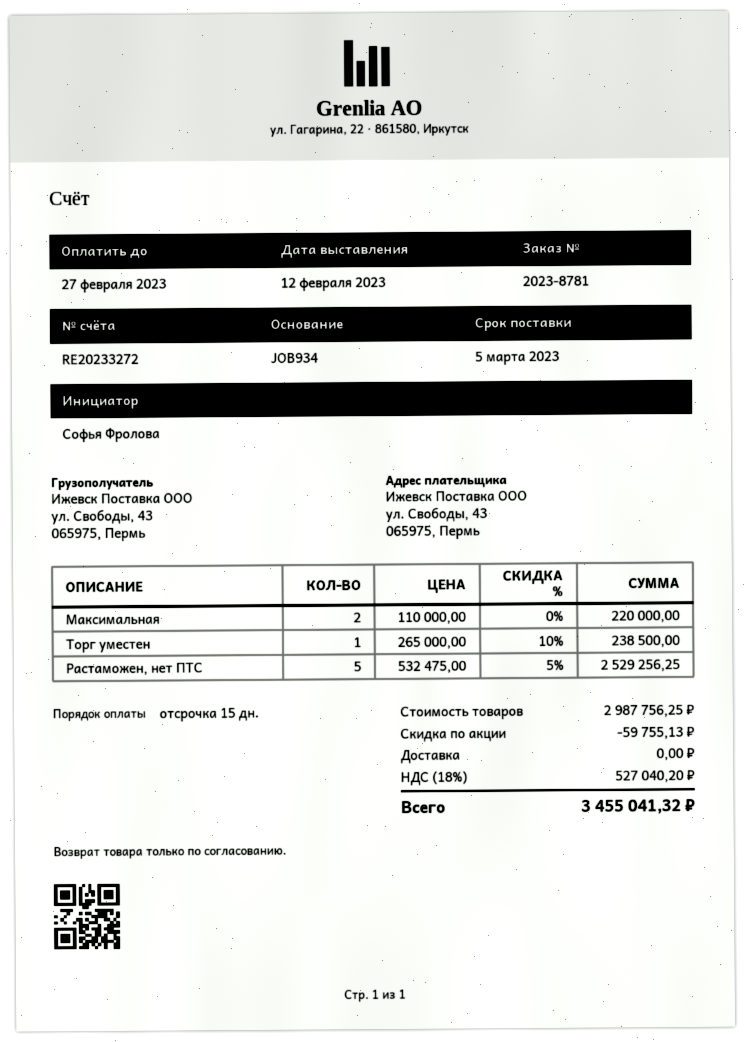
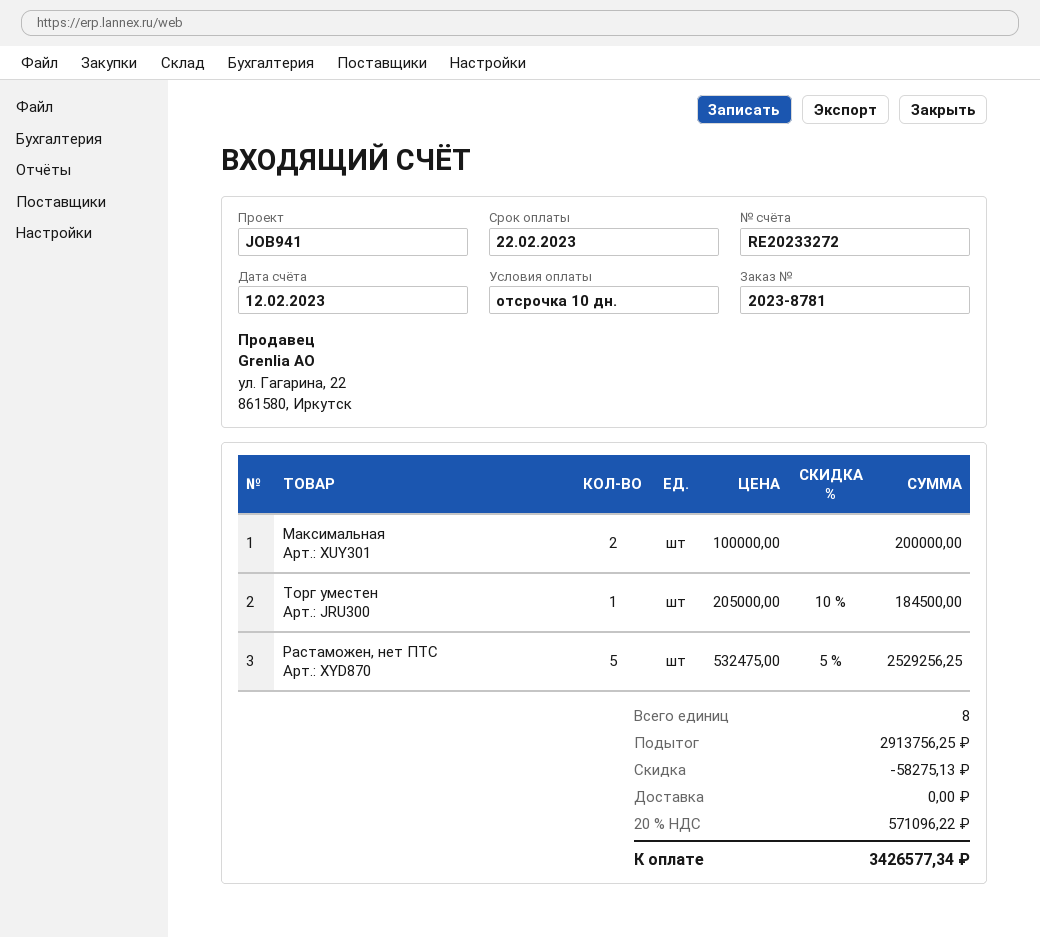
payment terms: 15 days -> 10 days
due date: 2023-02-27 -> 2023-02-22
reference: JOB934 -> JOB941
Максимальная: 2 x 110000.00 = 220000.00 -> 2 x 100000.00 = 200000.00
Торг уместен: 1 x 265000.00 - 10% = 238500.00 -> 1 x 205000.00 - 10% = 184500.00
subtotal: 2987756.25 -> 2913756.25
discount: 59755.13 -> 58275.13
tax: 18% = 527040.20 -> 20% = 571096.22
total: 3455041.32 -> 3426577.34

